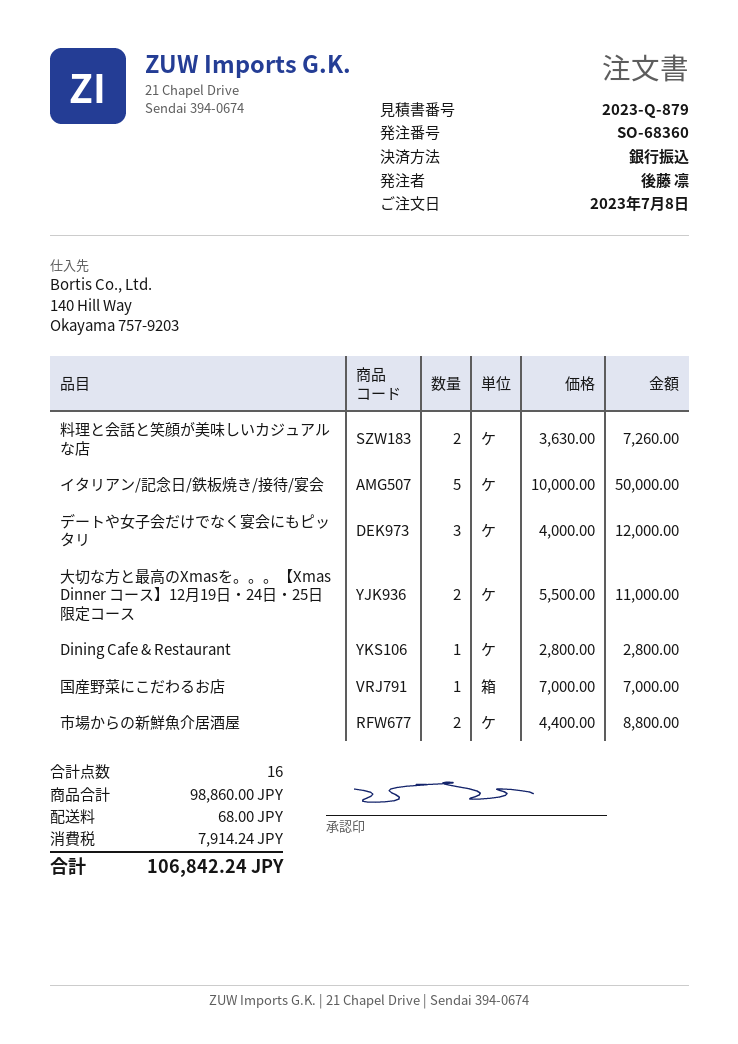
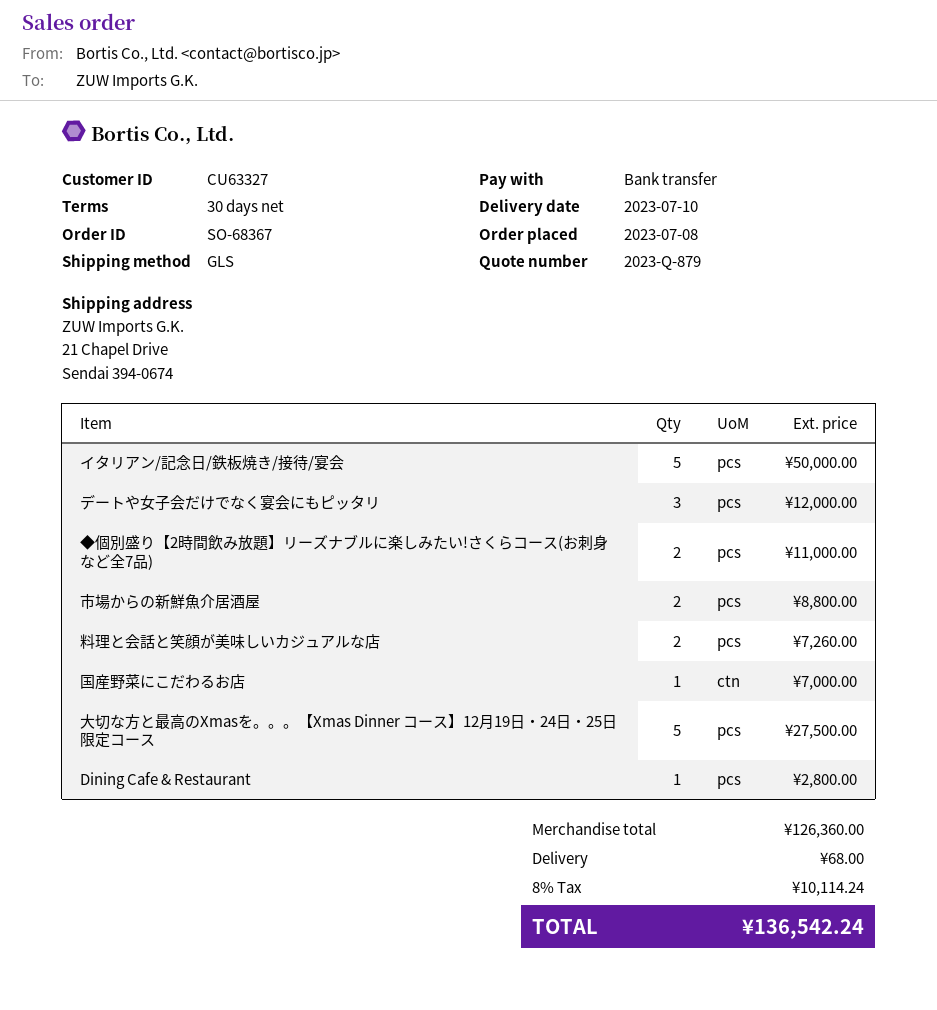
order number: SO-68360 -> SO-68367
大切な方と最高のXmasを。。。【Xmas Dinner コース】12月19日・24日・25日限定コース: 2 for 11000.00 -> 5 for 27500.00
◆個別盛り【2時間飲み放題】リーズナブルに楽しみたい!さくらコース(お刺身など全7品): none -> 2 for 11000.00
subtotal: 98860.00 -> 126360.00
tax: 7914.24 -> 10114.24
total: 106842.24 -> 136542.24

